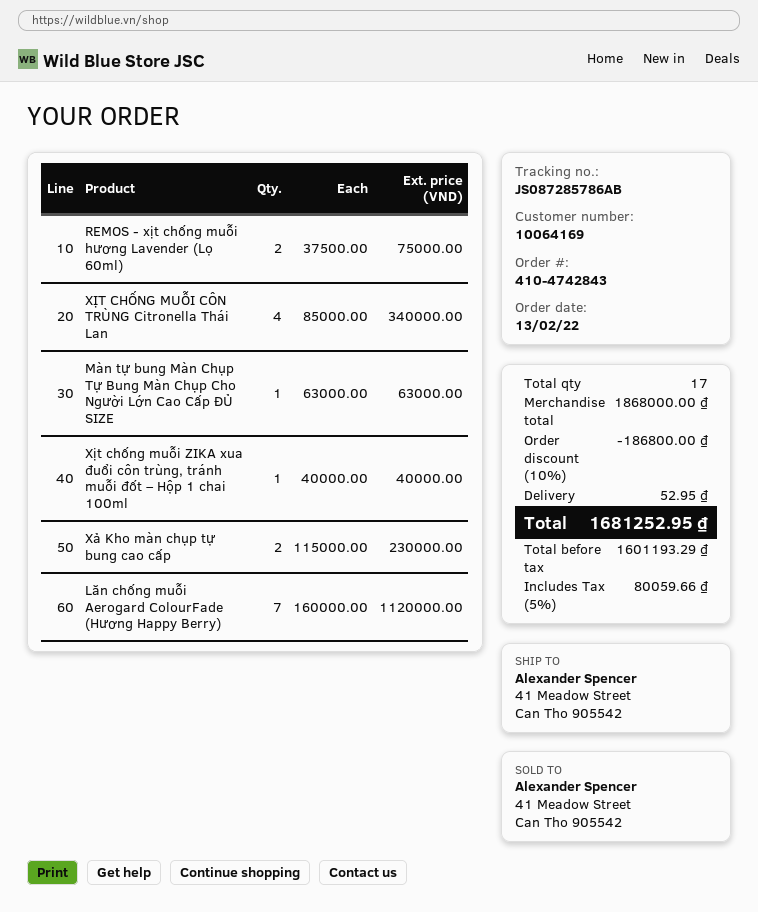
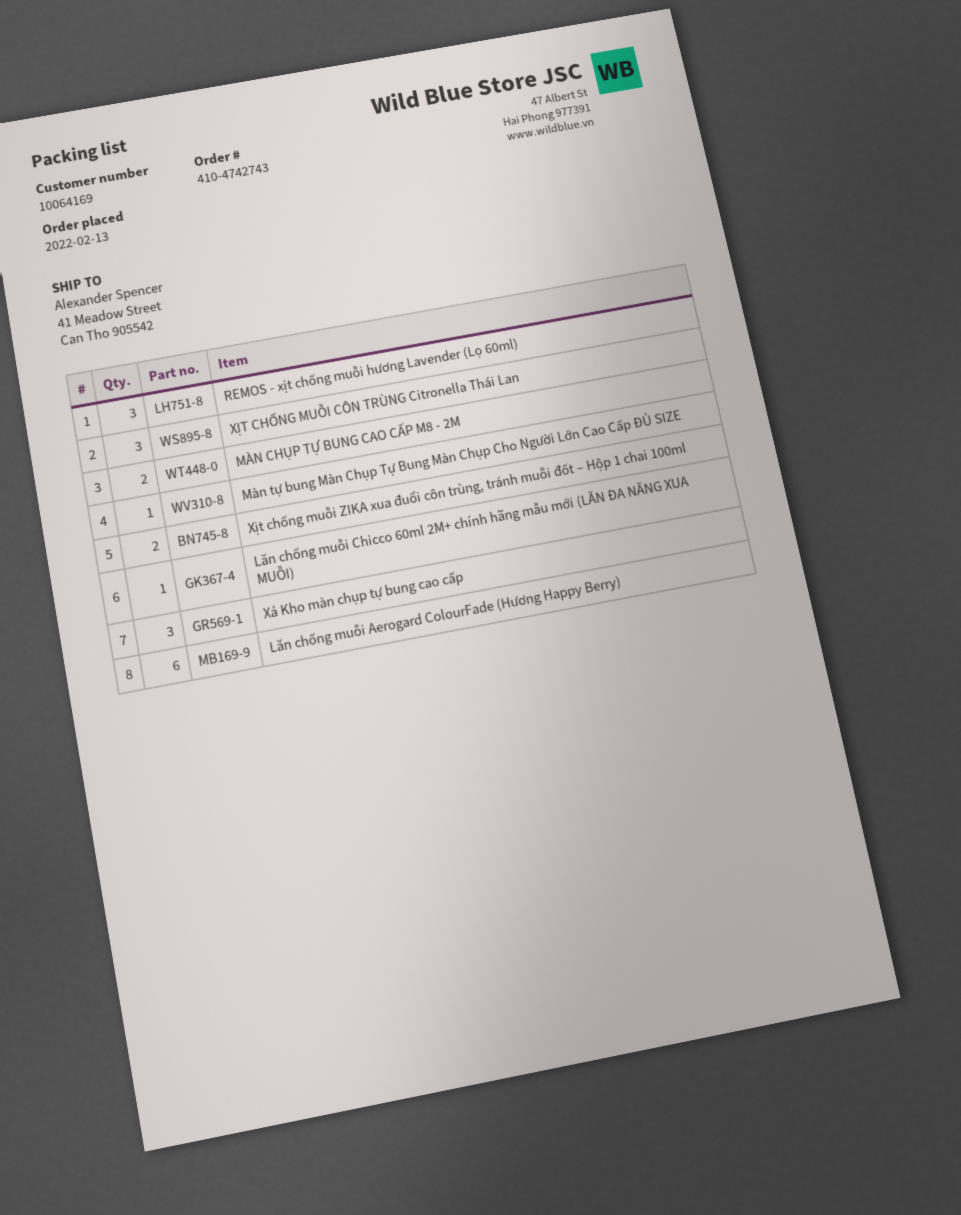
order number: 410-4742843 -> 410-4742743
REMOS - xịt chống muỗi hương Lavender (Lọ 60ml): 2 -> 3
XỊT CHỐNG MUỖI CÔN TRÙNG Citronella Thái Lan: 4 -> 3
Xịt chống muỗi ZIKA xua đuổi côn trùng, tránh muỗi đốt – Hộp 1 chai 100ml: 1 -> 2
Xả Kho màn chụp tự bung cao cấp: 2 -> 3
Lăn chống muỗi Aerogard ColourFade (Hương Happy Berry): 7 -> 6
MÀN CHỤP TỰ BUNG CAO CẤP M8 - 2M: none -> 2
Lăn chống muỗi Chicco 60ml 2M+ chính hãng mẫu mới (LĂN ĐA NĂNG XUA MUỖI): none -> 1

